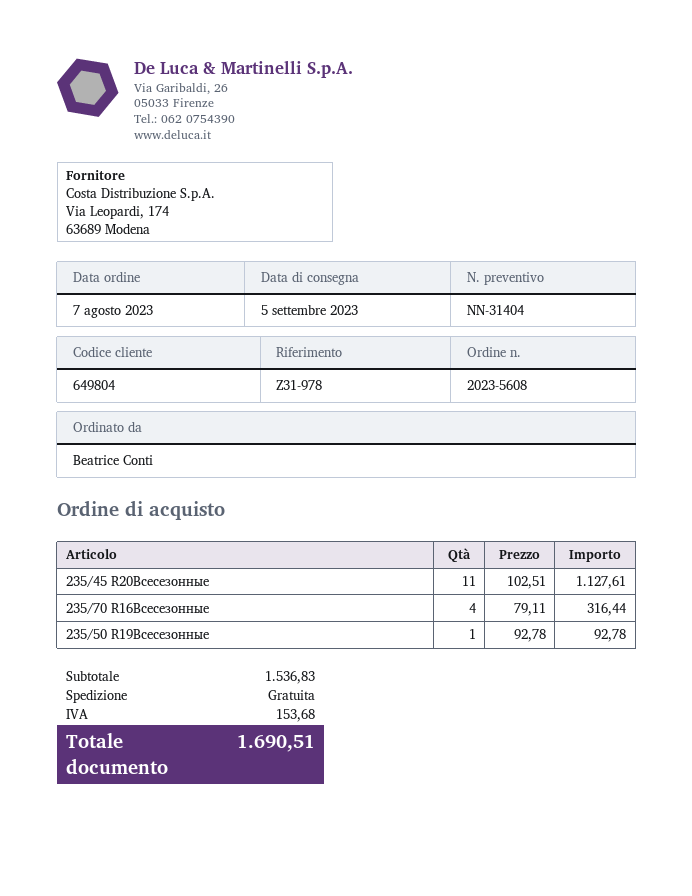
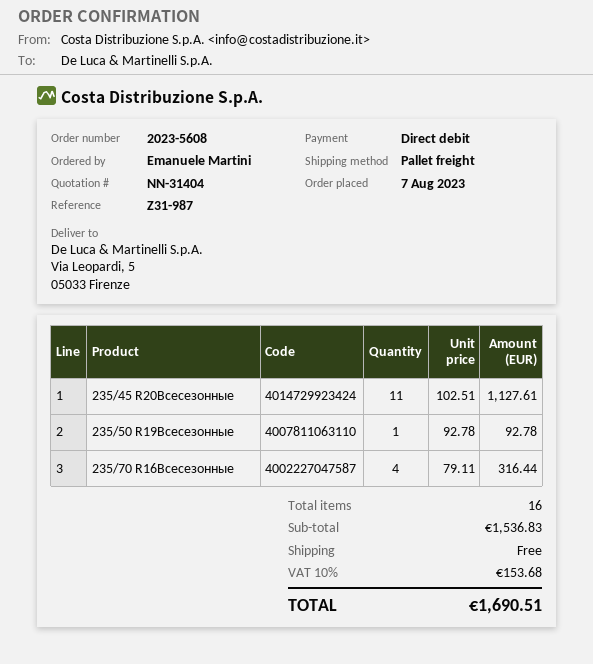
reference: Z31-978 -> Z31-987
ordered by: Beatrice Conti -> Emanuele Martini

